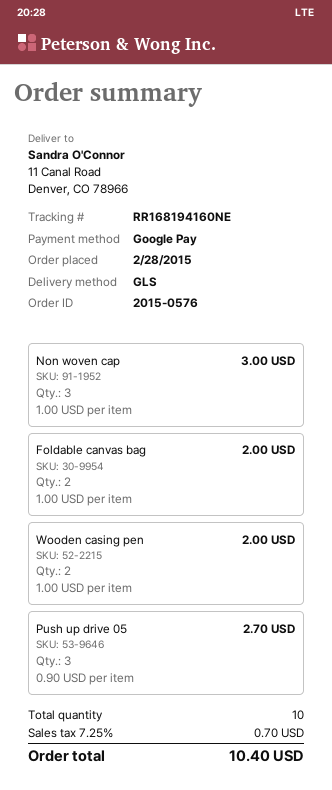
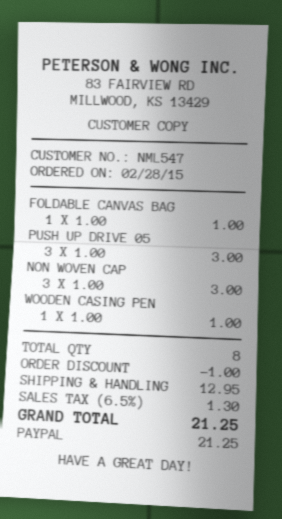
payment method: Google Pay -> PayPal
Foldable canvas bag: 2 x 1.00 = 2.00 -> 1 x 1.00 = 1.00
Wooden casing pen: 2 x 1.00 = 2.00 -> 1 x 1.00 = 1.00
Push up drive 05: 3 x 0.90 = 2.70 -> 3 x 1.00 = 3.00
total quantity: 10 -> 8
discount: none -> 1.00
shipping: none -> 12.95
tax: 7.25% = 0.70 -> 6.5% = 1.30
total: 10.40 -> 21.25

